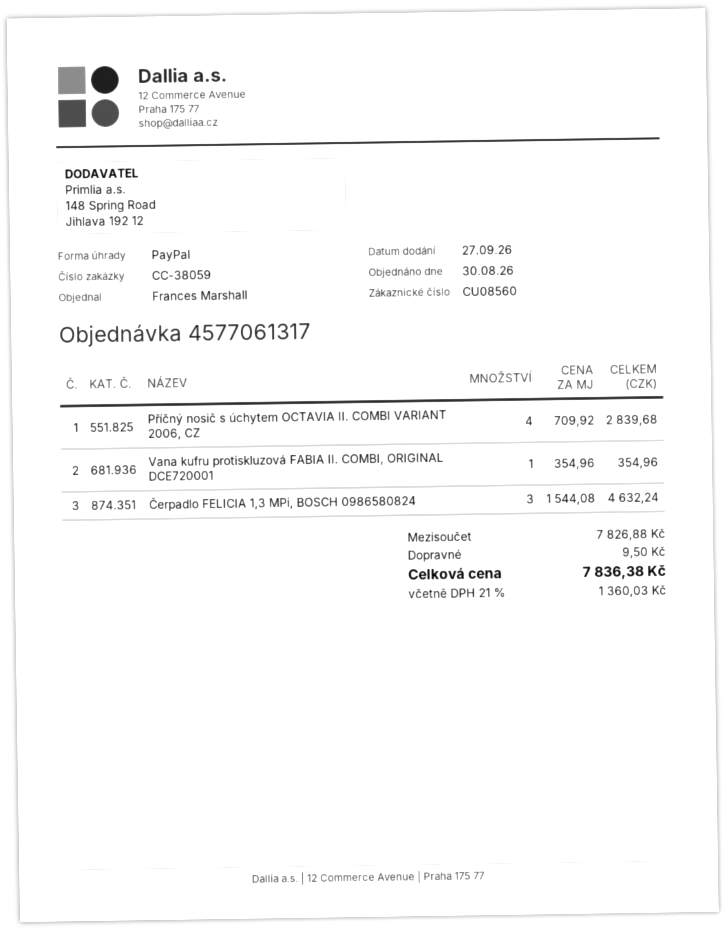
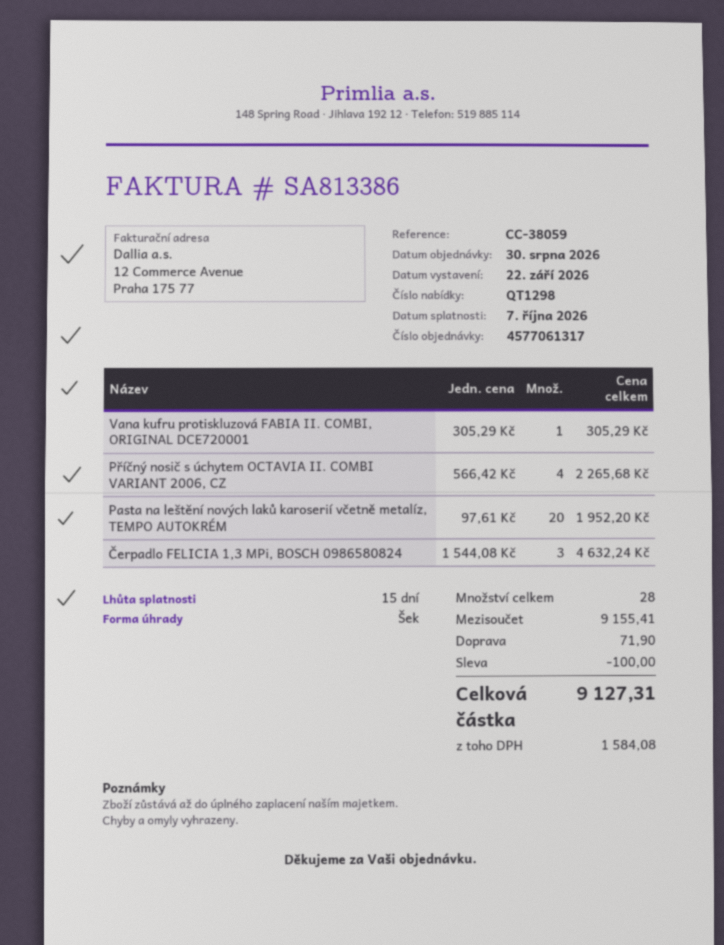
payment method: PayPal -> cheque
Příčný nosič s úchytem OCTAVIA II. COMBI VARIANT 2006, CZ: 4 x 709.92 = 2839.68 -> 4 x 566.42 = 2265.68
Vana kufru protiskluzová FABIA II. COMBI, ORIGINAL DCE720001: 1 x 354.96 = 354.96 -> 1 x 305.29 = 305.29
Pasta na leštění nových laků karoserií včetně metalíz, TEMPO AUTOKRÉM: none -> 20 x 97.61 = 1952.20
subtotal: 7826.88 -> 9155.41
discount: none -> 100.00
shipping: 9.50 -> 71.90
tax: 1360.03 -> 1584.08
total: 7836.38 -> 9127.31

